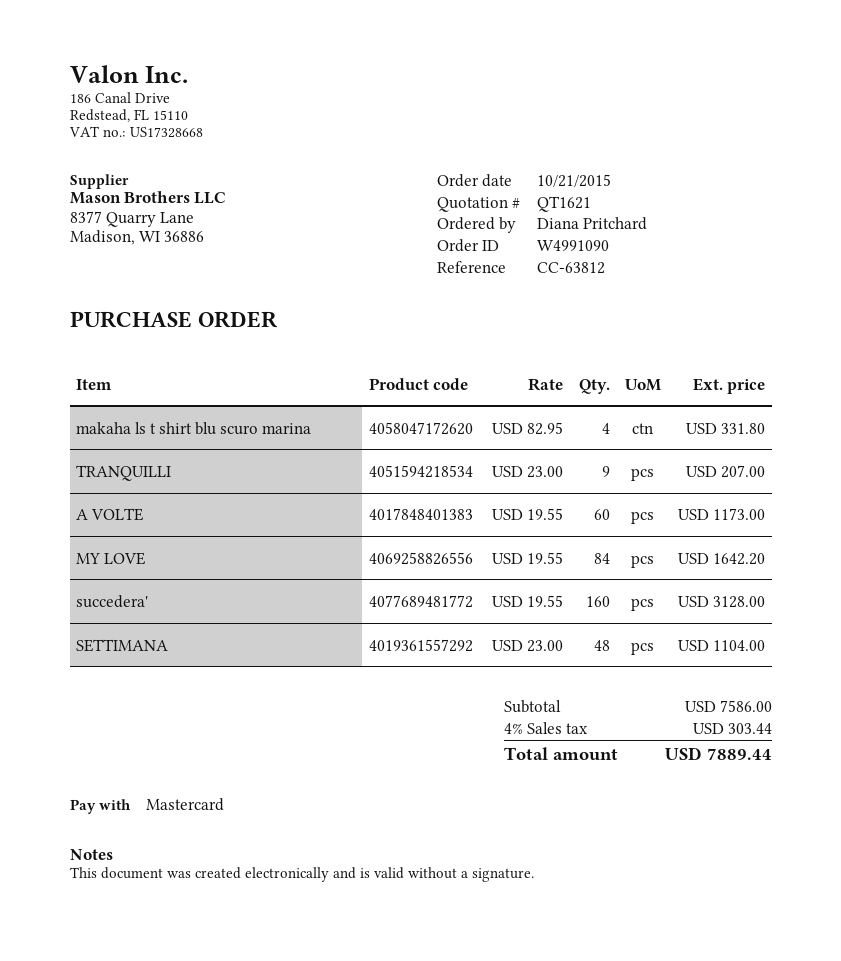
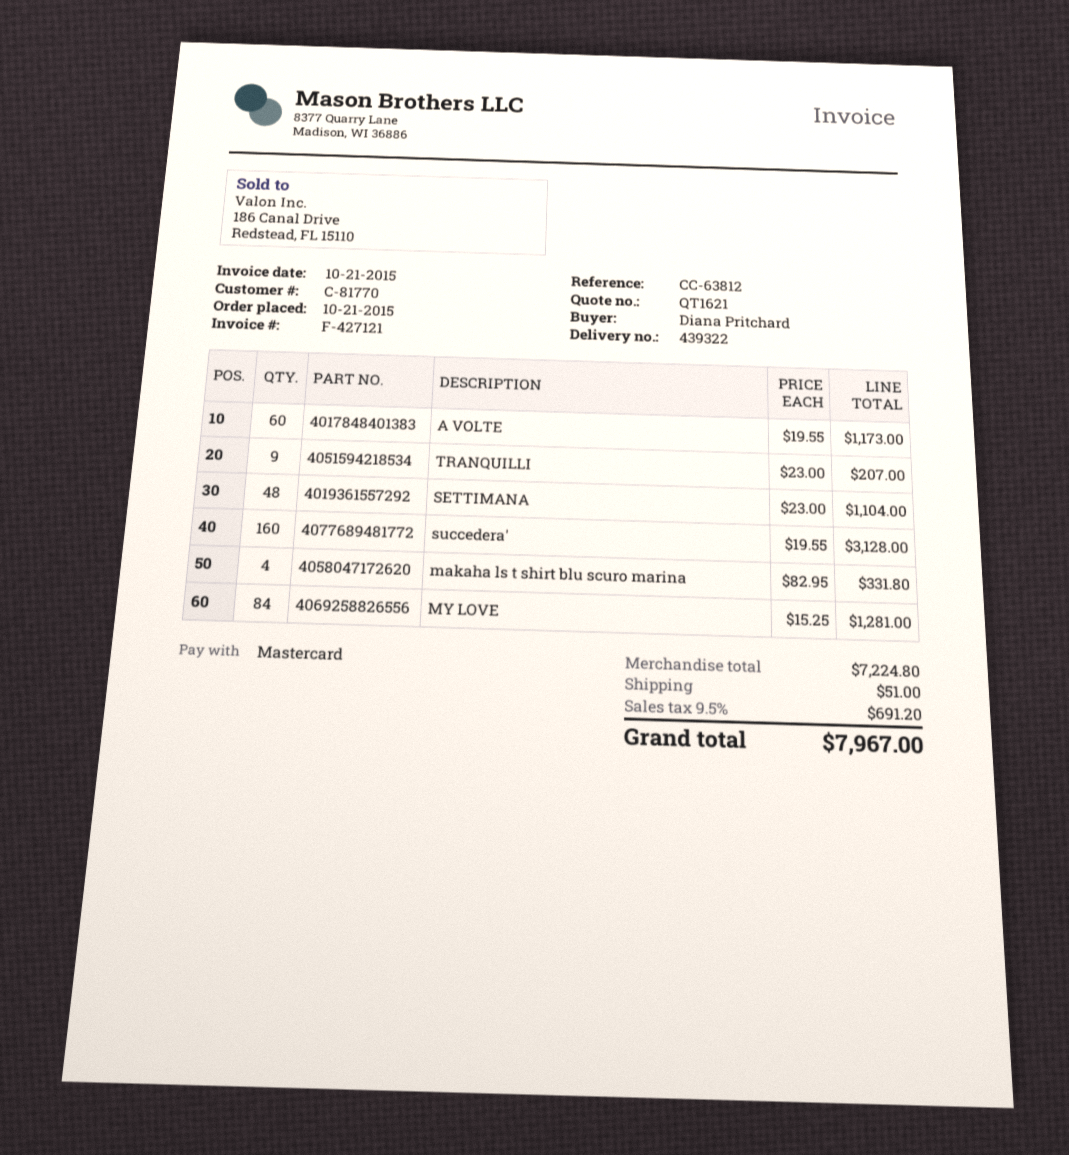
MY LOVE: 84 x 19.55 = 1642.20 -> 84 x 15.25 = 1281.00
subtotal: 7586.00 -> 7224.80
shipping: none -> 51.00
tax: 4% = 303.44 -> 9.5% = 691.20
total: 7889.44 -> 7967.00

